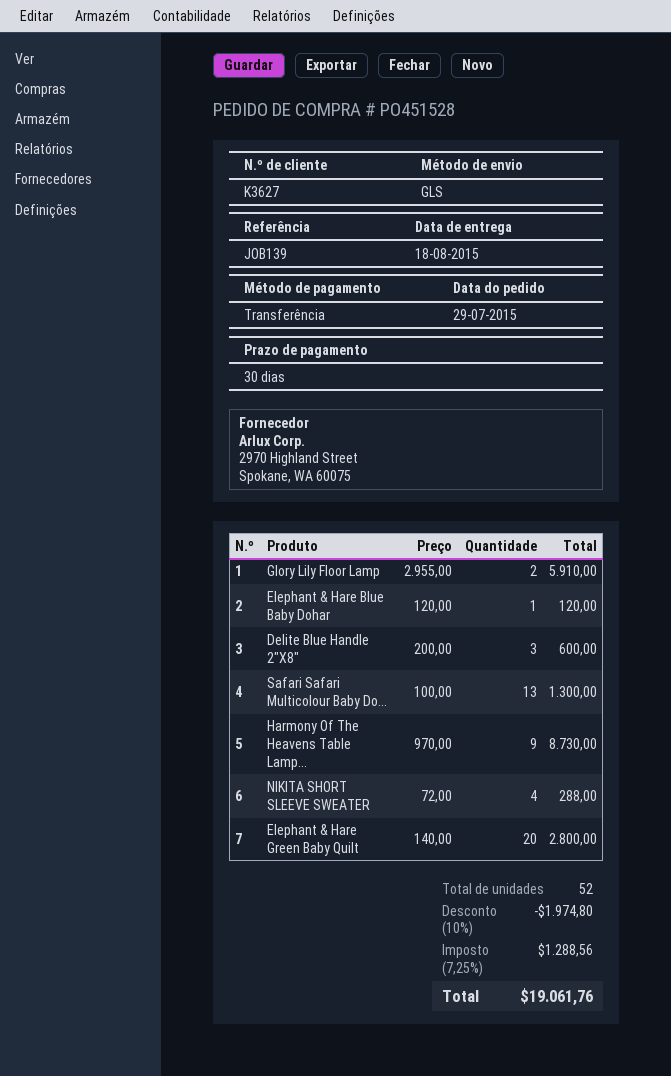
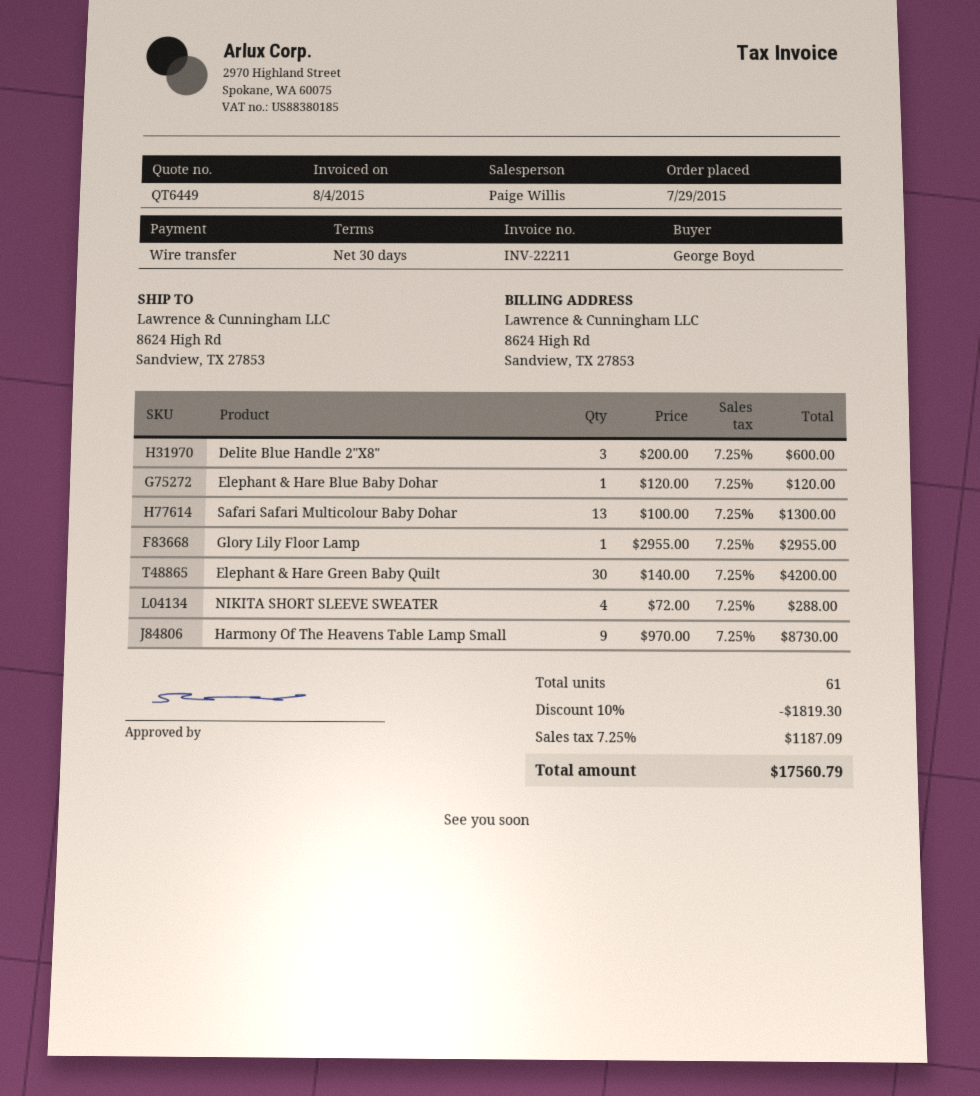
Glory Lily Floor Lamp: 2 x 2955.00 = 5910.00 -> 1 x 2955.00 = 2955.00
Elephant & Hare Green Baby Quilt: 20 x 140.00 = 2800.00 -> 30 x 140.00 = 4200.00
total quantity: 52 -> 61
discount: 10% = 1974.80 -> 10% = 1819.30
tax: 7.25% = 1288.56 -> 7.25% = 1187.09
total: 19061.76 -> 17560.79

